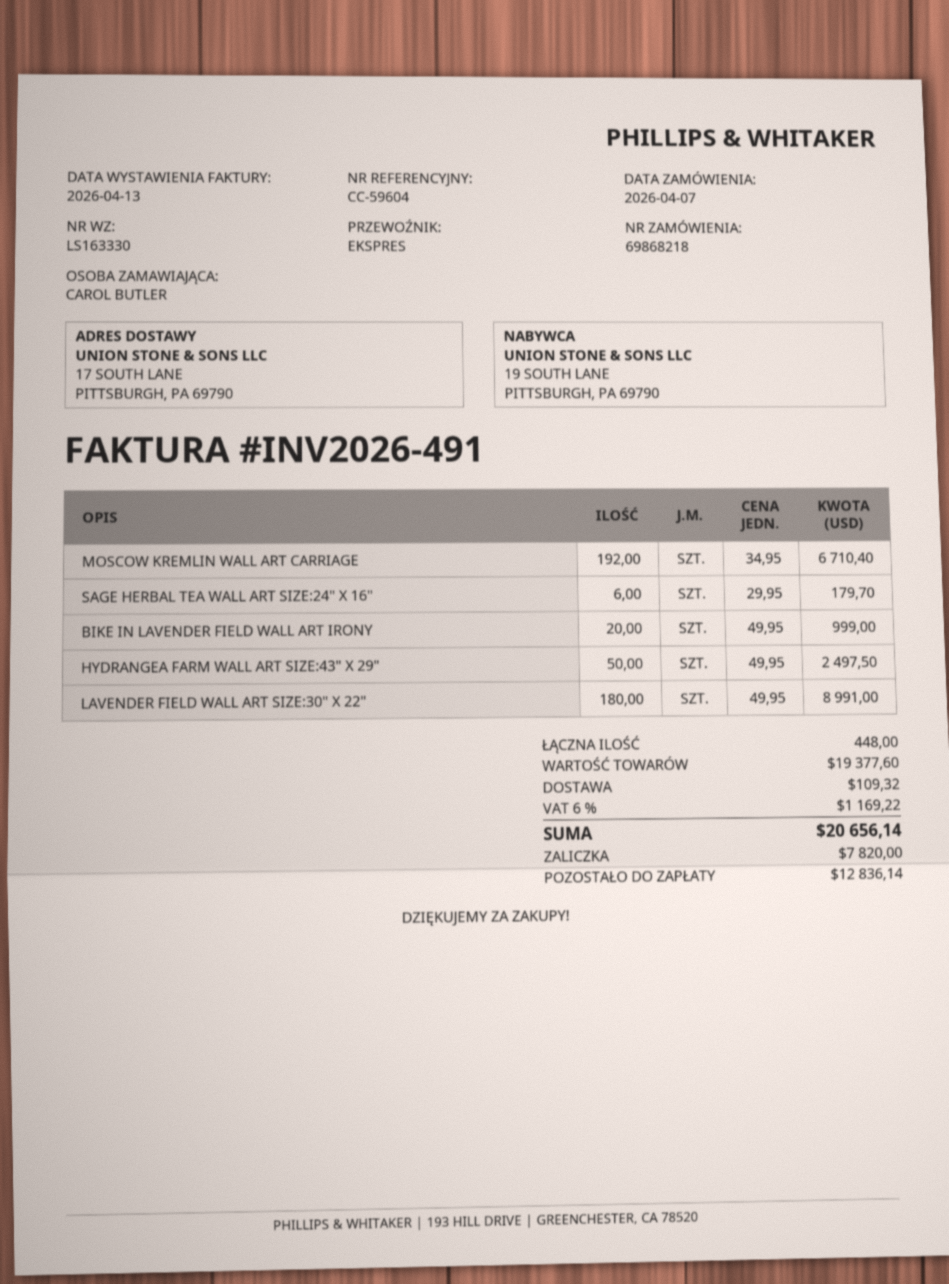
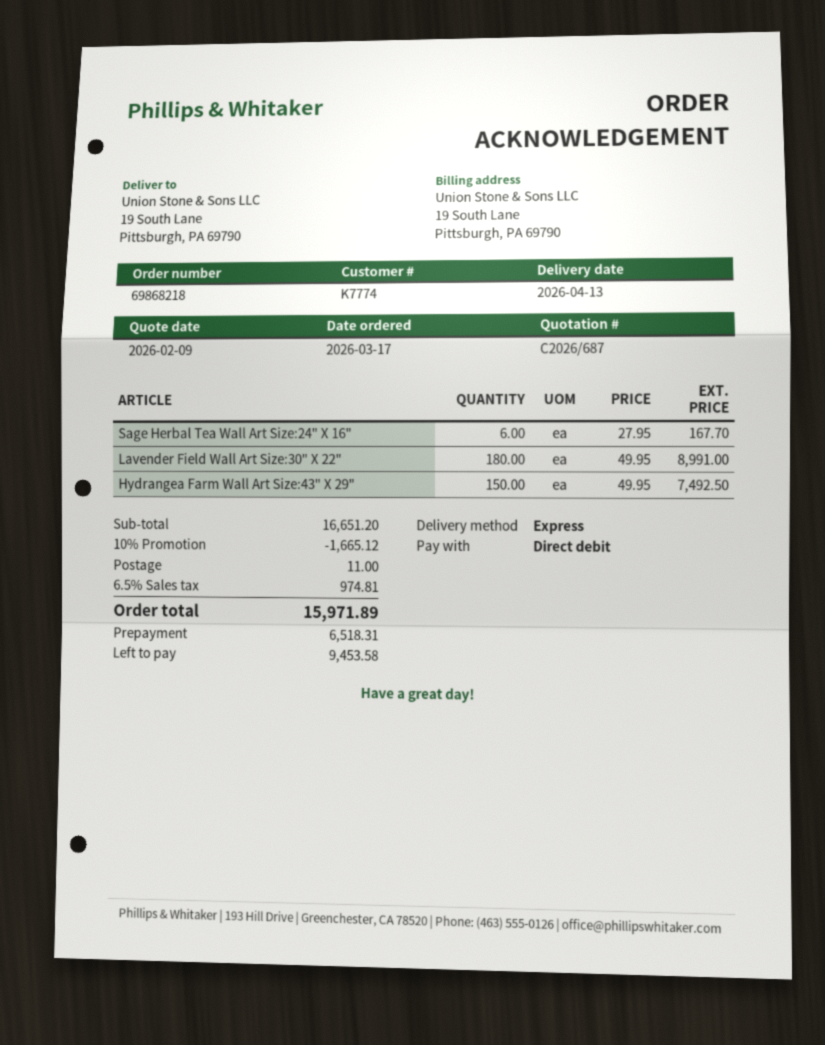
order date: 2026-04-07 -> 2026-03-17
ship to: 17 SOUTH LANE, PITTSBURGH, PA 69790 -> 19 South Lane, Pittsburgh, PA 69790
MOSCOW KREMLIN WALL ART CARRIAGE: 192 x 34.95 = 6710.40 -> none
SAGE HERBAL TEA WALL ART SIZE:24" X 16": 6 x 29.95 = 179.70 -> 6 x 27.95 = 167.70
BIKE IN LAVENDER FIELD WALL ART IRONY: 20 x 49.95 = 999.00 -> none
HYDRANGEA FARM WALL ART SIZE:43" X 29": 50 x 49.95 = 2497.50 -> 150 x 49.95 = 7492.50
subtotal: 19377.60 -> 16651.20
discount: none -> 10% = 1665.12
shipping: 109.32 -> 11.00
tax: 6% = 1169.22 -> 6.5% = 974.81
total: 20656.14 -> 15971.89
deposit: 7820.00 -> 6518.31
balance: 12836.14 -> 9453.58

